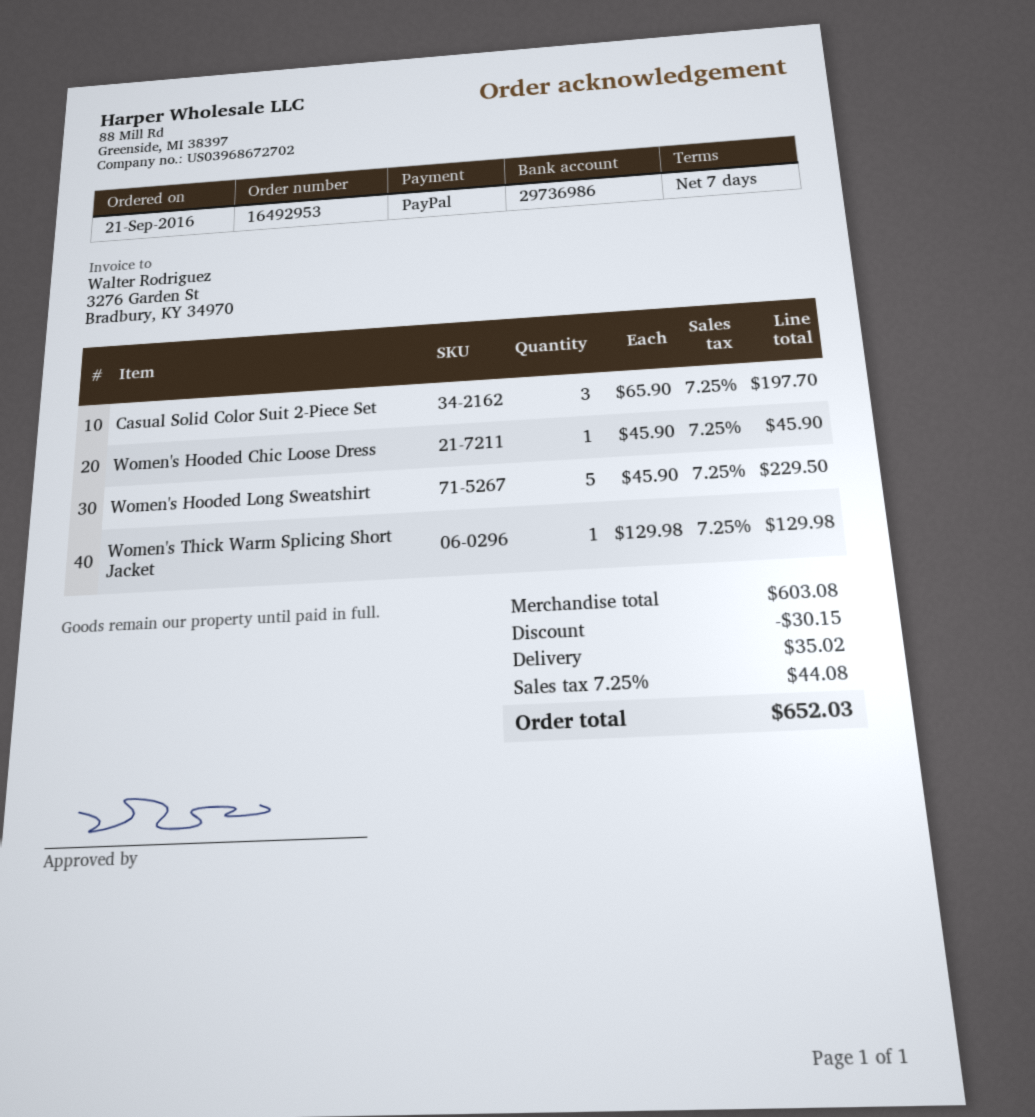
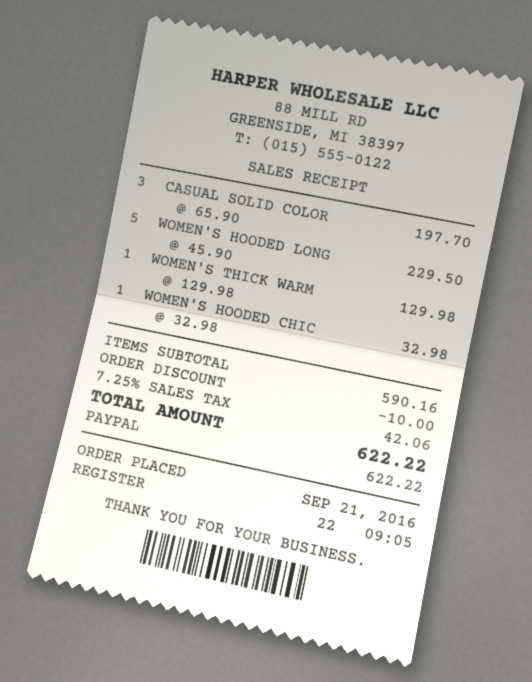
Women's Hooded Chic Loose Dress: 1 x 45.90 = 45.90 -> 1 x 32.98 = 32.98
subtotal: 603.08 -> 590.16
discount: 30.15 -> 10.00
shipping: 35.02 -> none
tax: 7.25% = 44.08 -> 7.25% = 42.06
total: 652.03 -> 622.22

